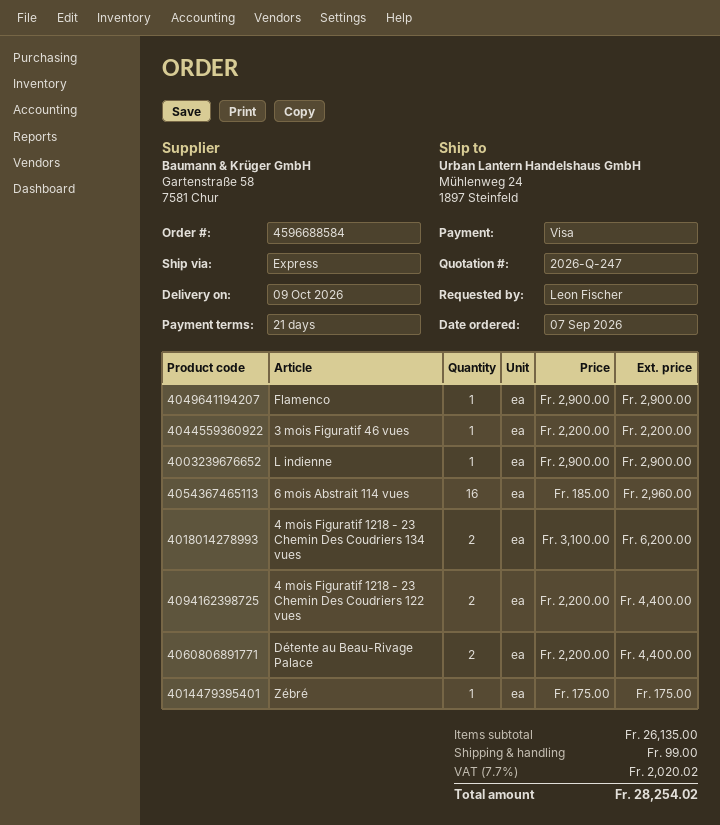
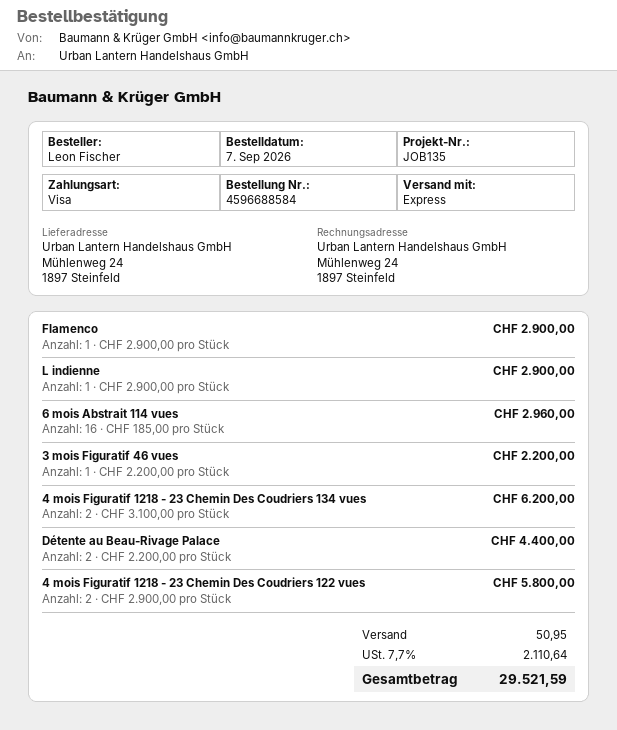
4 mois Figuratif 1218 - 23 Chemin Des Coudriers 122 vues: 2 x 2200.00 = 4400.00 -> 2 x 2900.00 = 5800.00
Zébré: 1 x 175.00 = 175.00 -> none
shipping: 99.00 -> 50.95
tax: 7.7% = 2020.02 -> 7.7% = 2110.64
total: 28254.02 -> 29521.59

